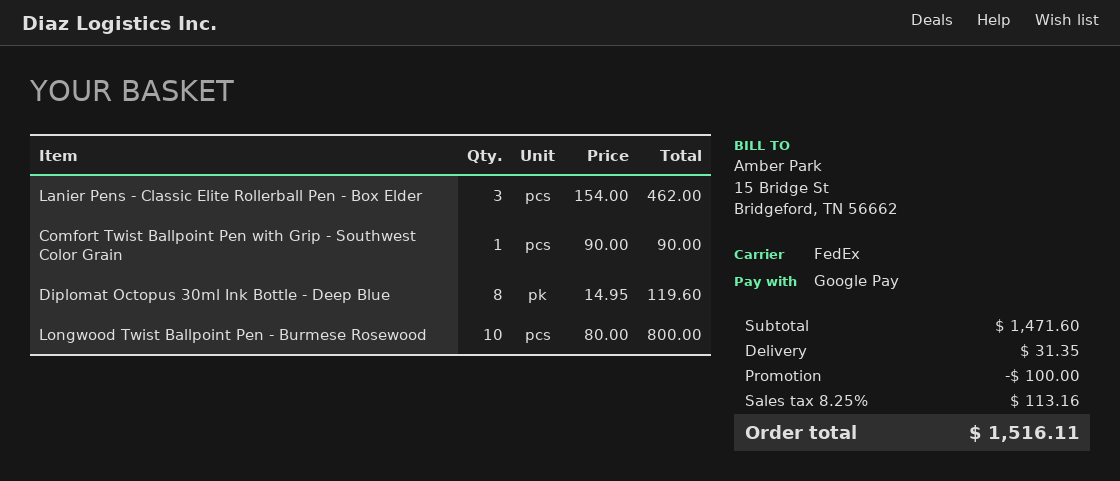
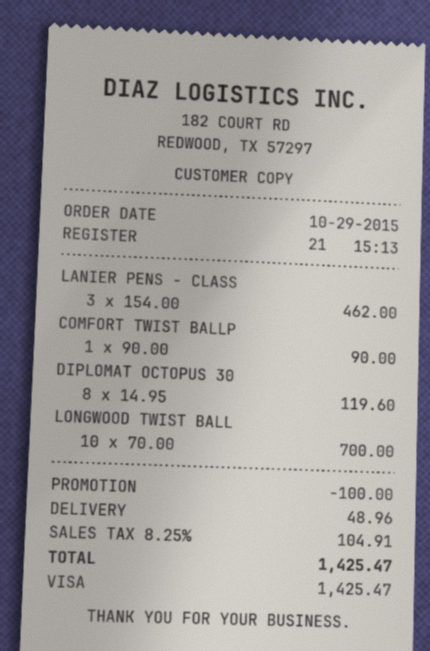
payment method: Google Pay -> Visa
Longwood Twist Ballpoint Pen - Burmese Rosewood: 10 x 80.00 = 800.00 -> 10 x 70.00 = 700.00
shipping: 31.35 -> 48.96
tax: 8.25% = 113.16 -> 8.25% = 104.91
total: 1516.11 -> 1425.47

